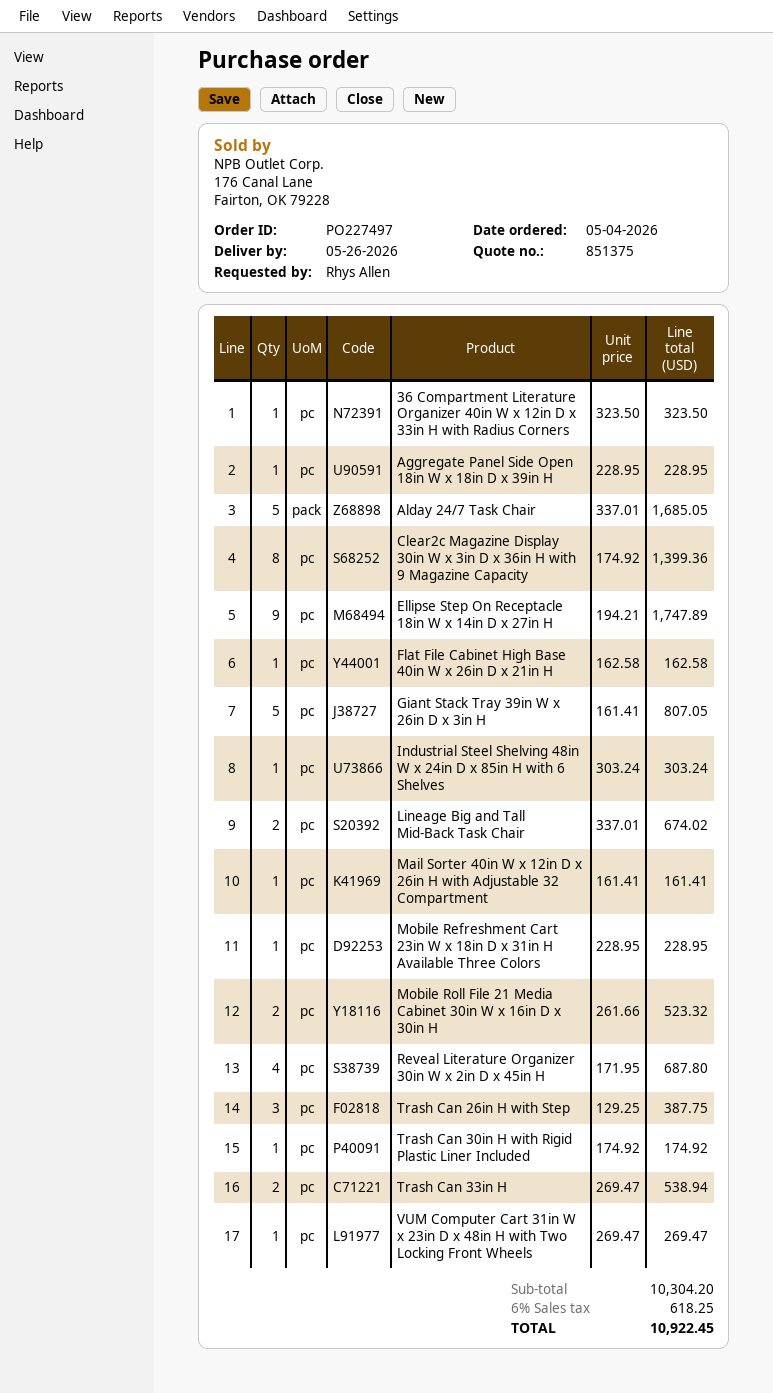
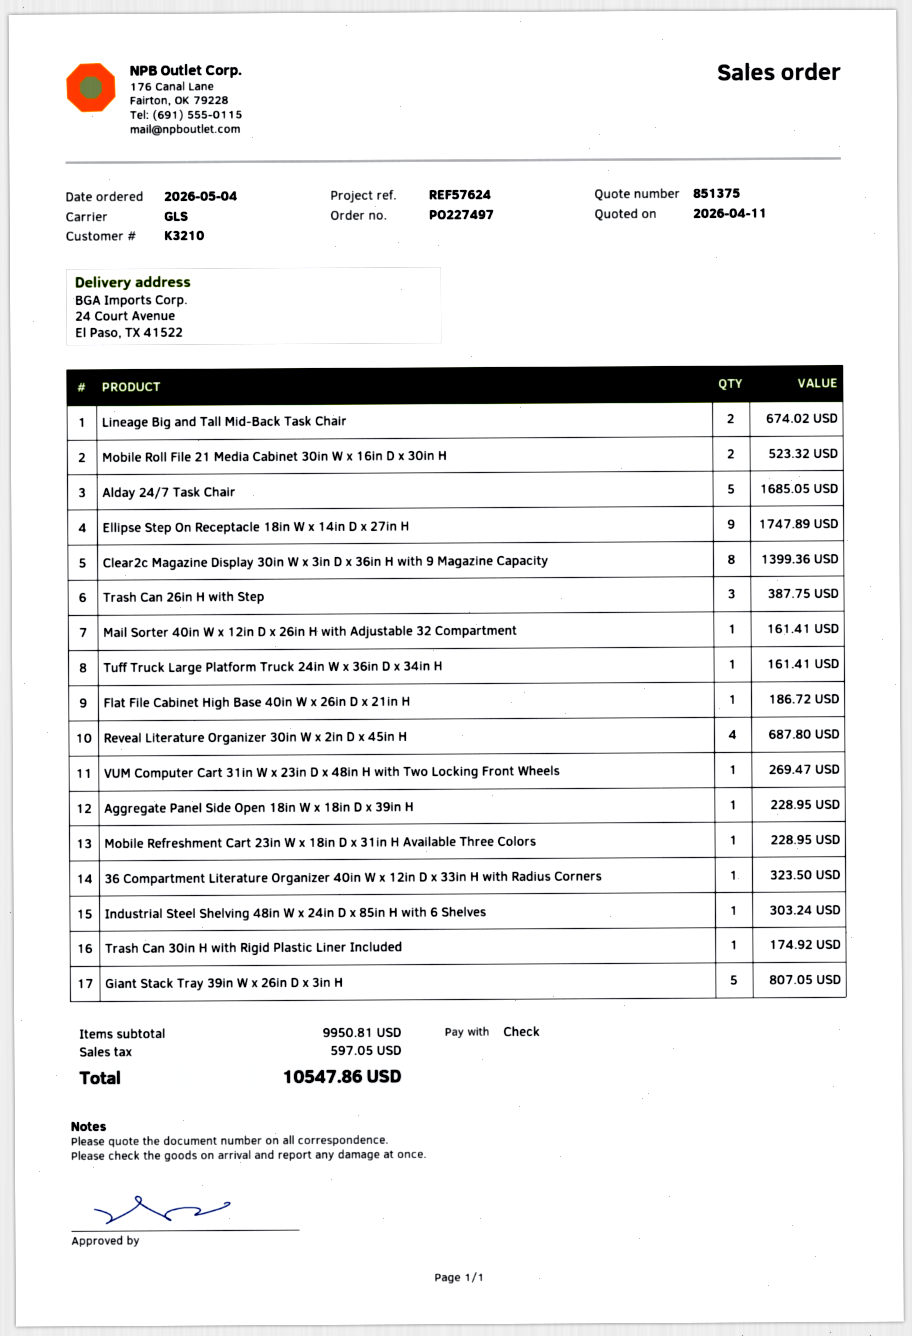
Flat File Cabinet High Base 40in W x 26in D x 21in H: 1 for 162.58 -> 1 for 186.72
Trash Can 33in H: 2 for 538.94 -> none
Tuff Truck Large Platform Truck 24in W x 36in D x 34in H: none -> 1 for 161.41
subtotal: 10304.20 -> 9950.81
tax: 618.25 -> 597.05
total: 10922.45 -> 10547.86

